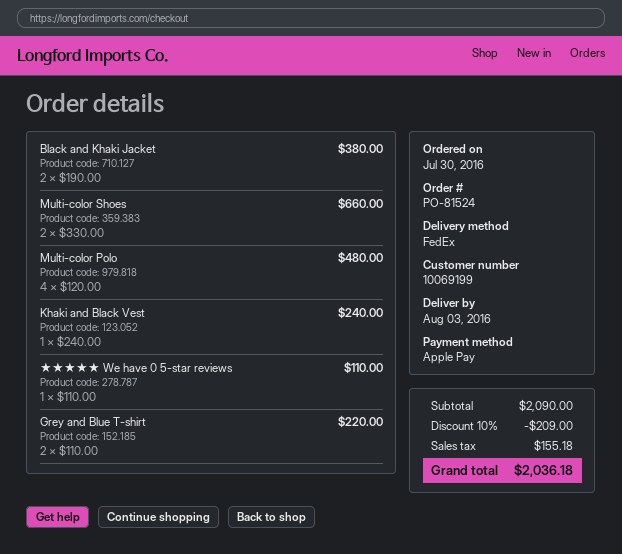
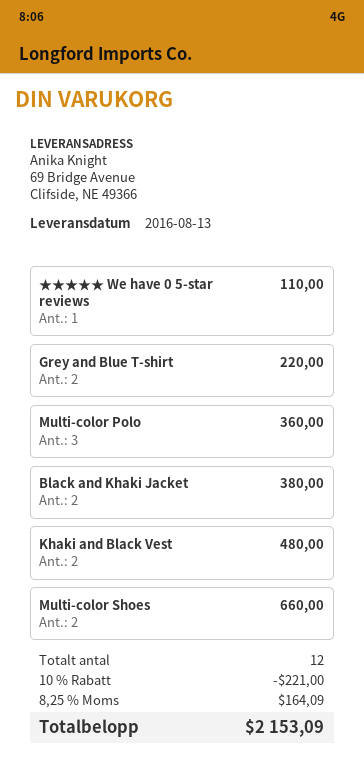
delivery date: 2016-08-03 -> 2016-08-13
Multi-color Polo: 4 for 480.00 -> 3 for 360.00
Khaki and Black Vest: 1 for 240.00 -> 2 for 480.00
discount: 10% = 209.00 -> 10% = 221.00
tax: 155.18 -> 164.09
total: 2036.18 -> 2153.09

